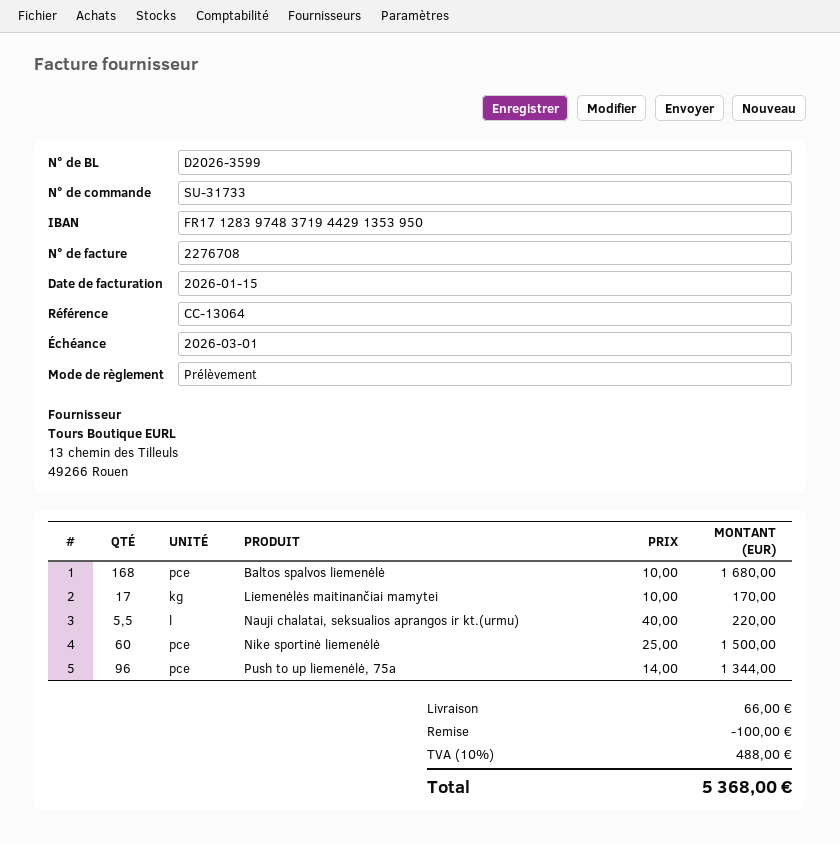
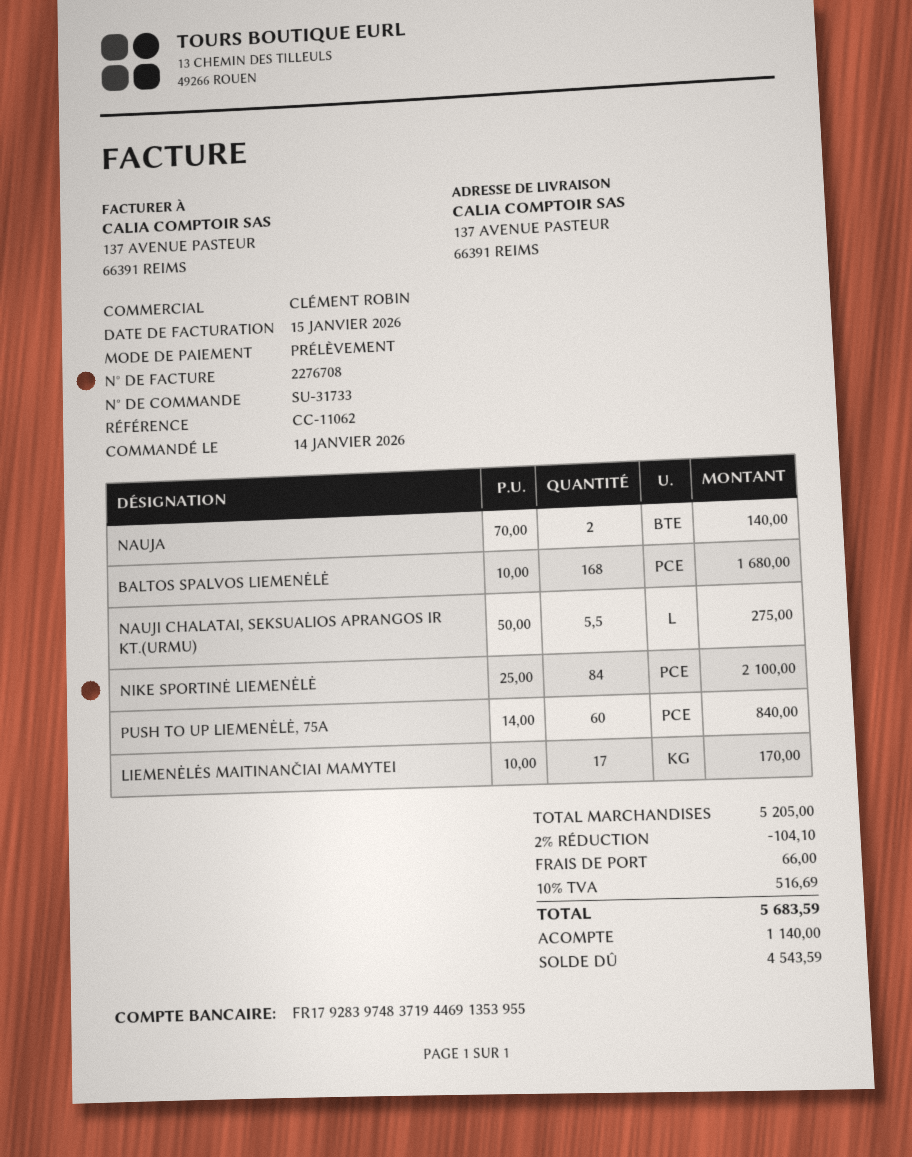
reference: CC-13064 -> CC-11062
bank account: FR1712839748371944291353950 -> FR1792839748371944691353955
Nauji chalatai, seksualios aprangos ir kt.(urmu): 5.5 x 40.00 = 220.00 -> 5.5 x 50.00 = 275.00
Nike sportinė liemenėlė: 60 x 25.00 = 1500.00 -> 84 x 25.00 = 2100.00
Push to up liemenėlė, 75a: 96 x 14.00 = 1344.00 -> 60 x 14.00 = 840.00
NAUJA: none -> 2 x 70.00 = 140.00
discount: 100.00 -> 104.10
tax: 10% = 488.00 -> 10% = 516.69
total: 5368.00 -> 5683.59

